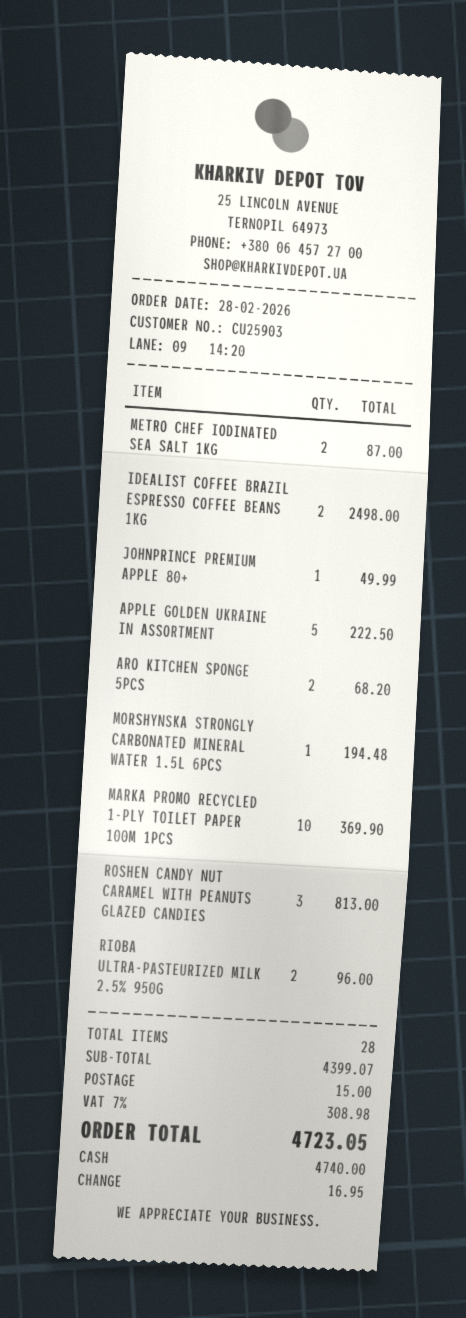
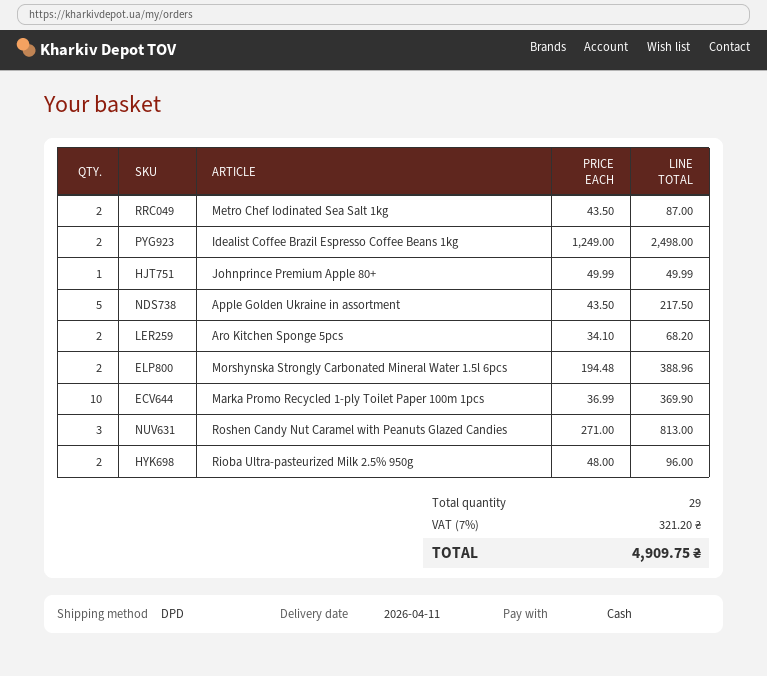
APPLE GOLDEN UKRAINE IN ASSORTMENT: 5 for 222.50 -> 5 for 217.50
MORSHYNSKA STRONGLY CARBONATED MINERAL WATER 1.5L 6PCS: 1 for 194.48 -> 2 for 388.96
total quantity: 28 -> 29
shipping: 15.00 -> none
tax: 7% = 308.98 -> 7% = 321.20
total: 4723.05 -> 4909.75

